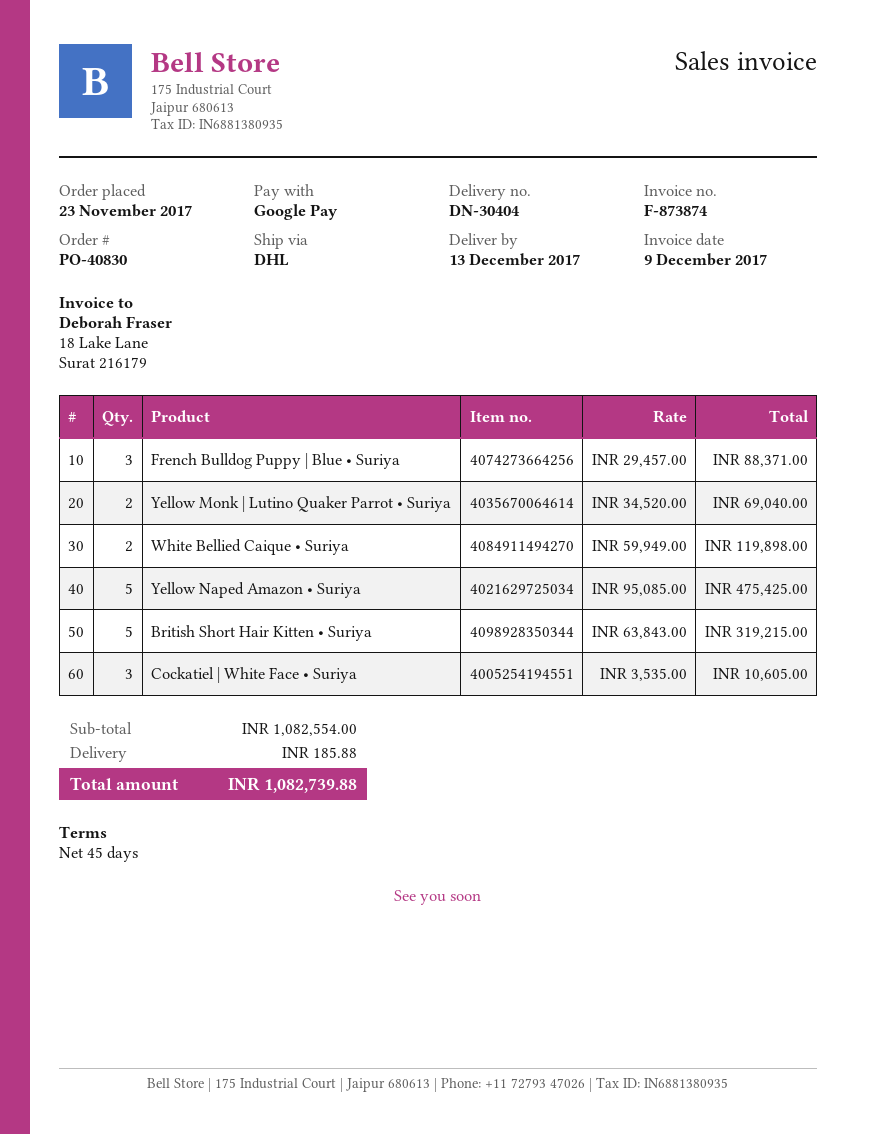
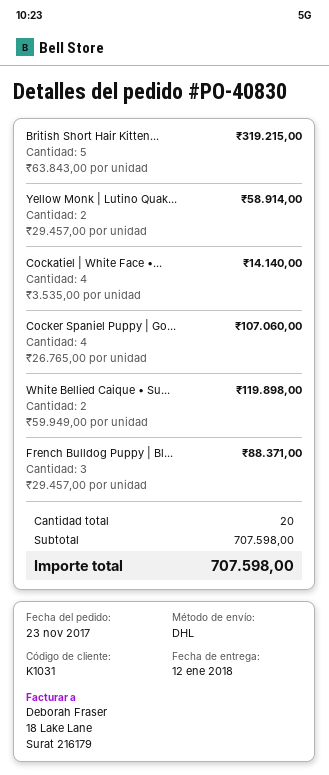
delivery date: 2017-12-13 -> 2018-01-12
Yellow Monk | Lutino Quaker Parrot • Suriya: 2 x 34520.00 = 69040.00 -> 2 x 29457.00 = 58914.00
Yellow Naped Amazon • Suriya: 5 x 95085.00 = 475425.00 -> none
Cockatiel | White Face • Suriya: 3 x 3535.00 = 10605.00 -> 4 x 3535.00 = 14140.00
Cocker Spaniel Puppy | Go...: none -> 4 x 26765.00 = 107060.00
subtotal: 1082554.00 -> 707598.00
shipping: 185.88 -> none
total: 1082739.88 -> 707598.00

